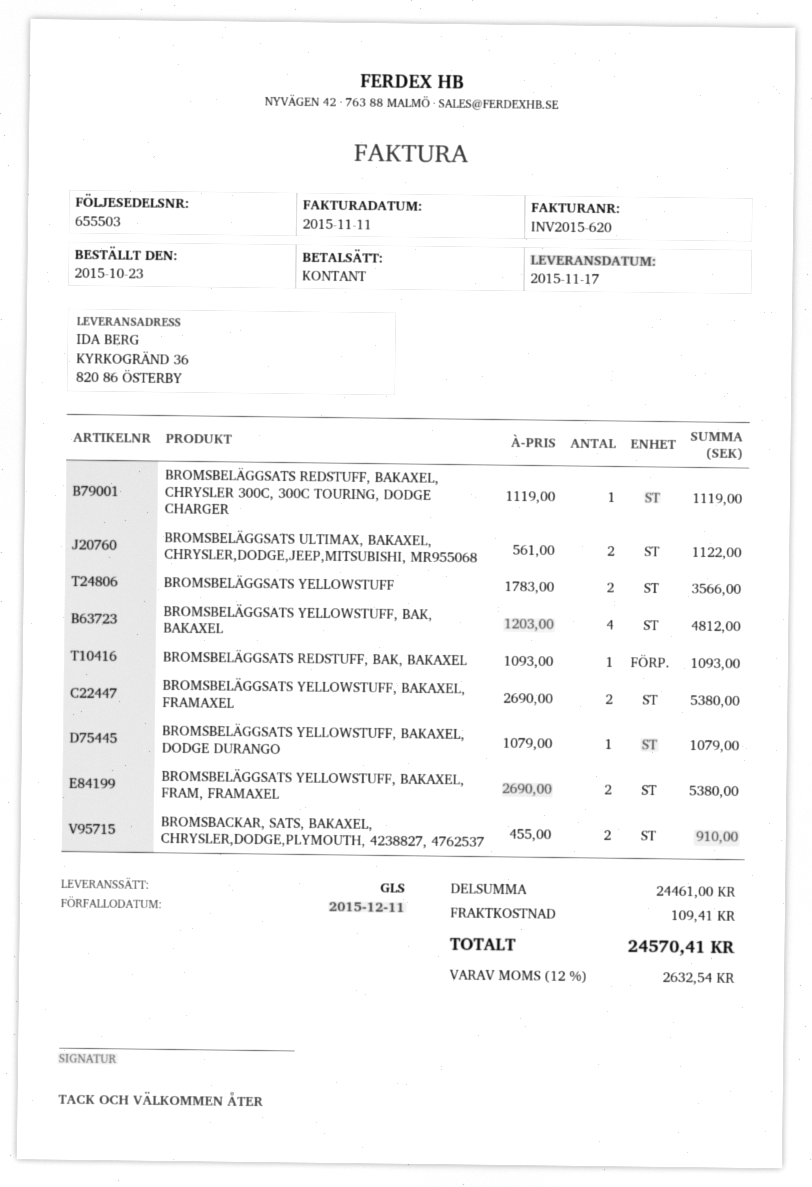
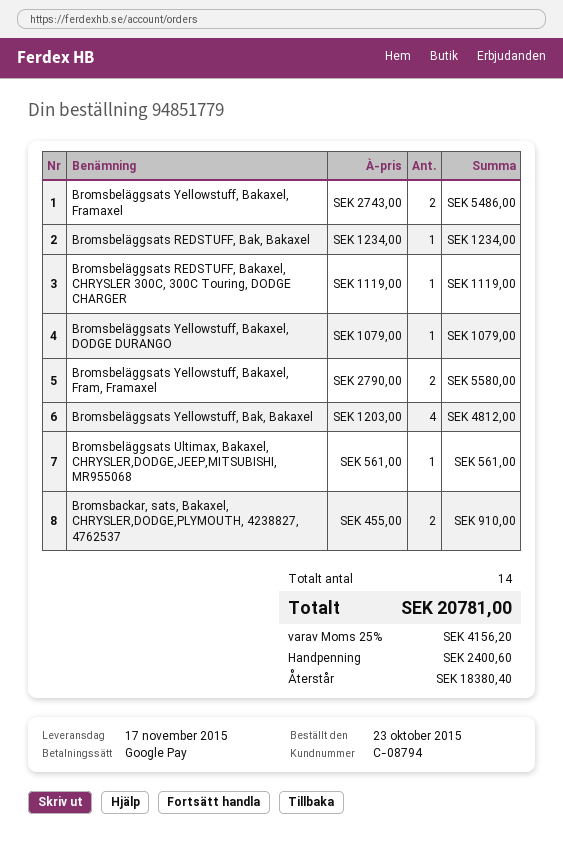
payment method: cash -> Google Pay
BROMSBELÄGGSATS ULTIMAX, BAKAXEL, CHRYSLER,DODGE,JEEP,MITSUBISHI, MR955068: 2 x 561.00 = 1122.00 -> 1 x 561.00 = 561.00
BROMSBELÄGGSATS YELLOWSTUFF: 2 x 1783.00 = 3566.00 -> none
BROMSBELÄGGSATS REDSTUFF, BAK, BAKAXEL: 1 x 1093.00 = 1093.00 -> 1 x 1234.00 = 1234.00
BROMSBELÄGGSATS YELLOWSTUFF, BAKAXEL, FRAMAXEL: 2 x 2690.00 = 5380.00 -> 2 x 2743.00 = 5486.00
BROMSBELÄGGSATS YELLOWSTUFF, BAKAXEL, FRAM, FRAMAXEL: 2 x 2690.00 = 5380.00 -> 2 x 2790.00 = 5580.00
shipping: 109.41 -> none
tax: 12% = 2632.54 -> 25% = 4156.20
total: 24570.41 -> 20781.00

